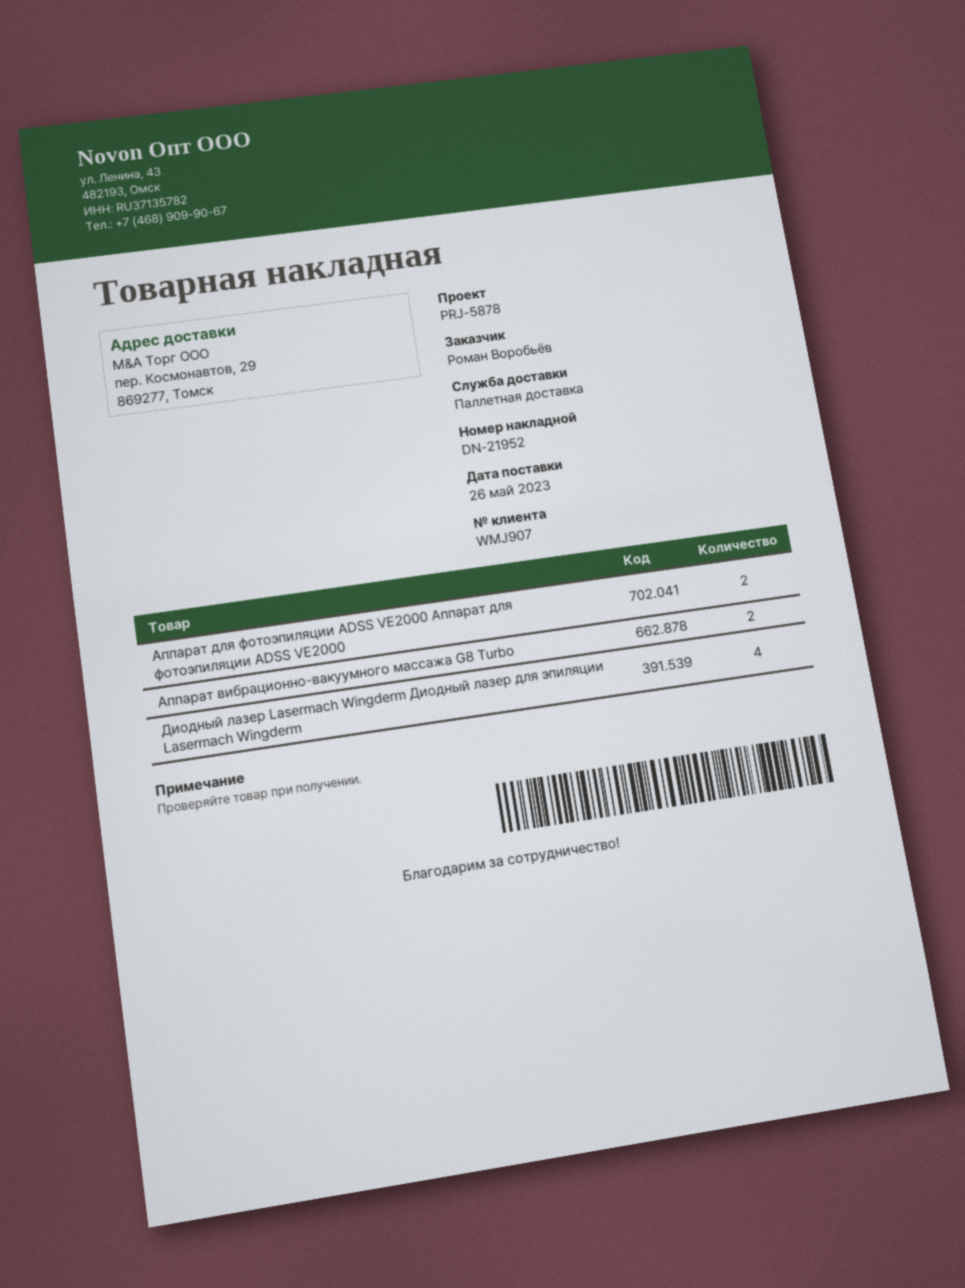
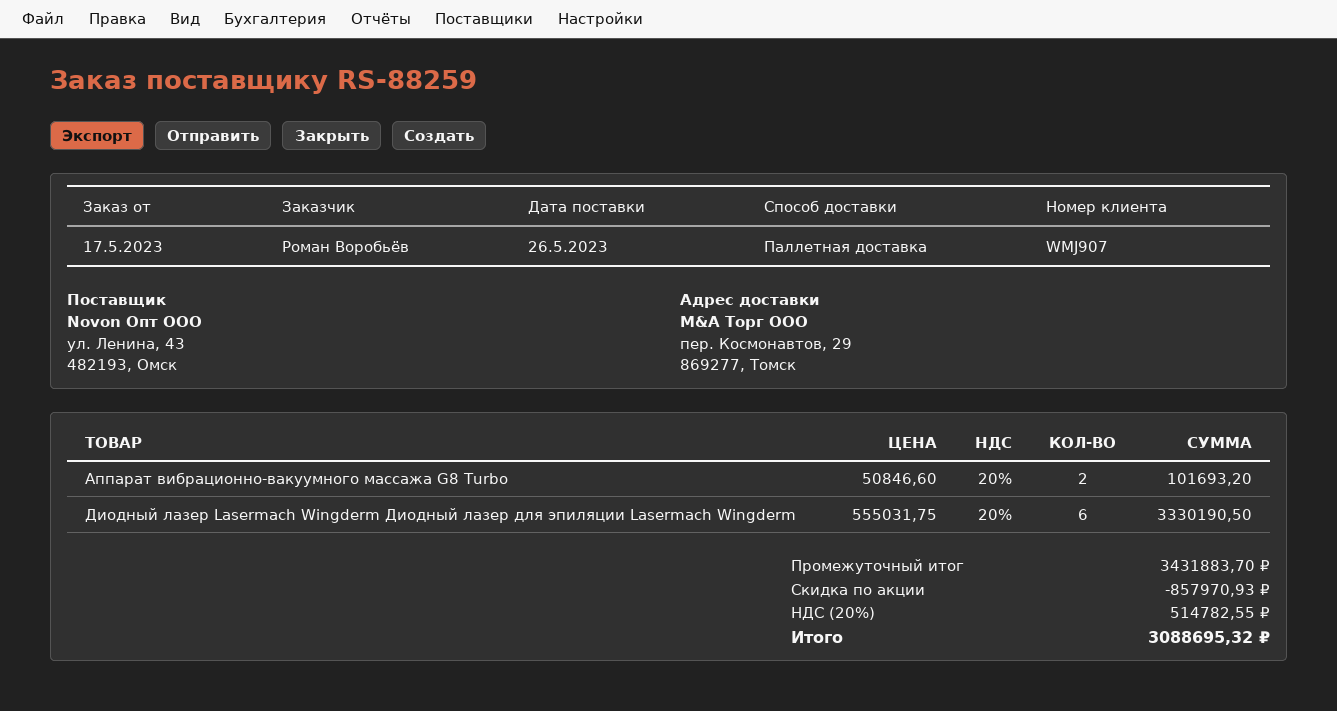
Аппарат для фотоэпиляции ADSS VE2000 Аппарат для фотоэпиляции ADSS VE2000: 2 -> none
Диодный лазер Lasermach Wingderm Диодный лазер для эпиляции Lasermach Wingderm: 4 -> 6

